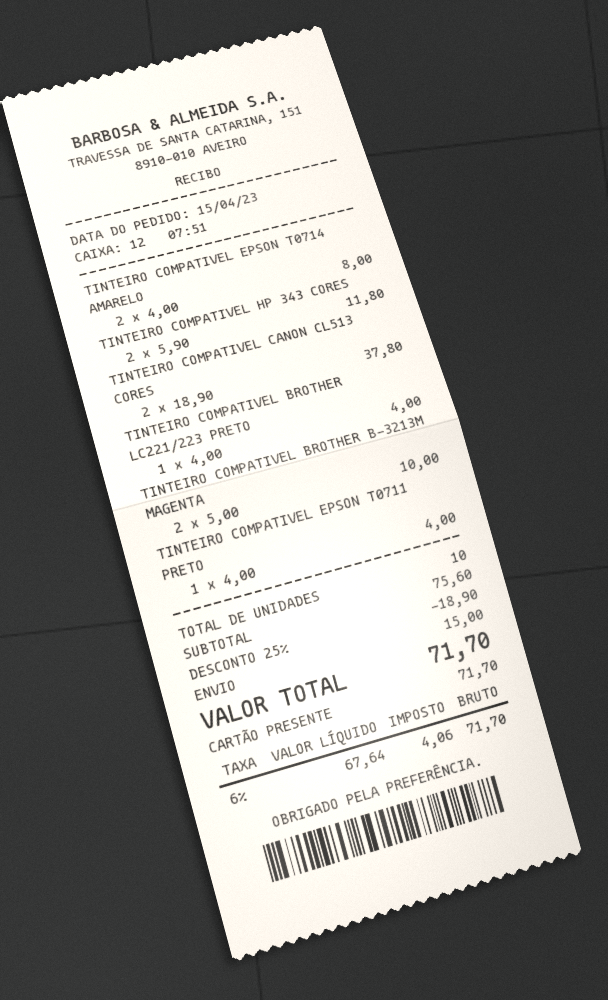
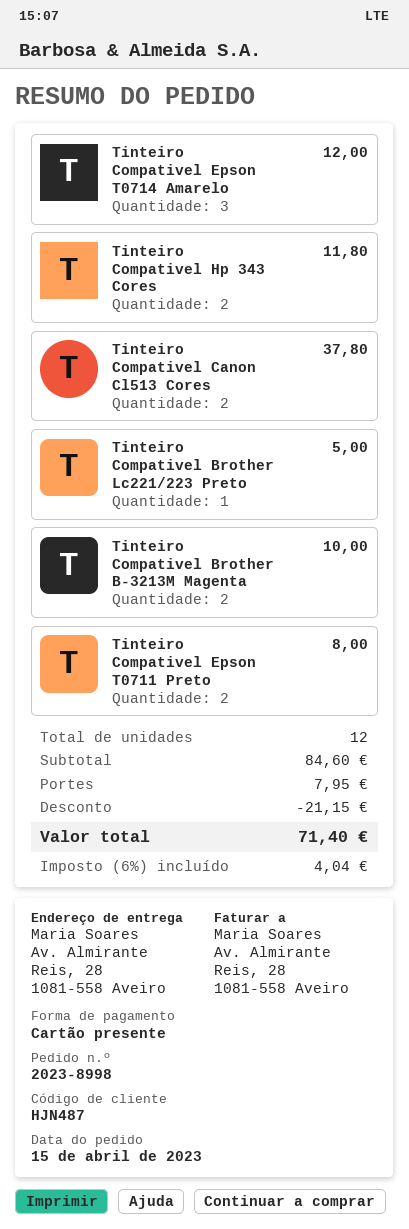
TINTEIRO COMPATIVEL EPSON T0714 AMARELO: 2 for 8.00 -> 3 for 12.00
TINTEIRO COMPATIVEL BROTHER LC221/223 PRETO: 1 for 4.00 -> 1 for 5.00
TINTEIRO COMPATIVEL EPSON T0711 PRETO: 1 for 4.00 -> 2 for 8.00
total quantity: 10 -> 12
subtotal: 75.60 -> 84.60
discount: 18.90 -> 21.15
shipping: 15.00 -> 7.95
tax: 6% = 4.06 -> 6% = 4.04
total: 71.70 -> 71.40

